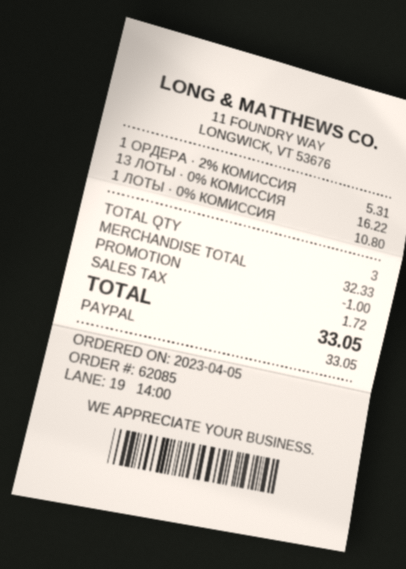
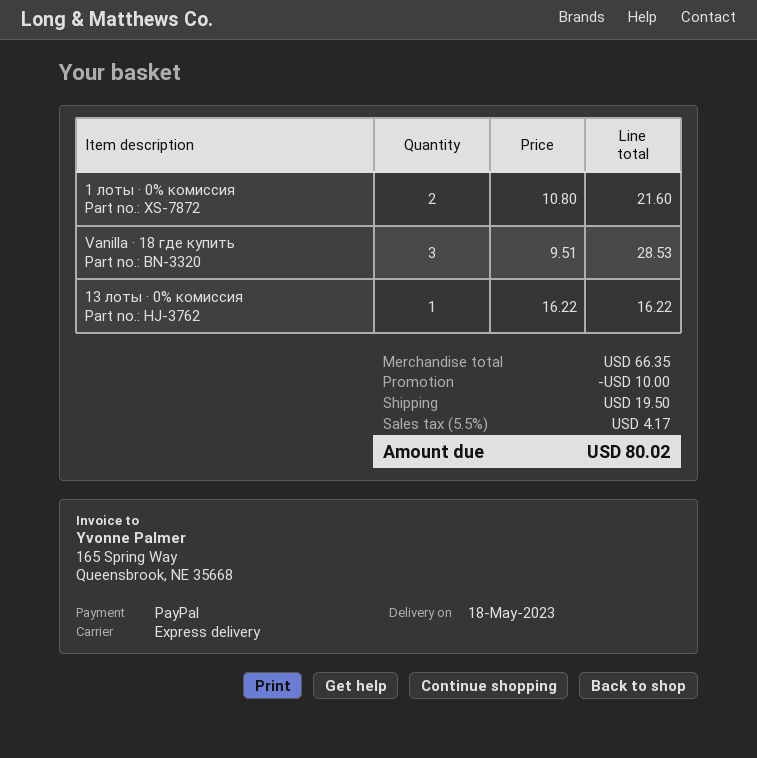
1 ОРДЕРА · 2% КОМИССИЯ: 1 x 5.31 = 5.31 -> none
1 ЛОТЫ · 0% КОМИССИЯ: 1 x 10.80 = 10.80 -> 2 x 10.80 = 21.60
Vanilla · 18 где купить: none -> 3 x 9.51 = 28.53
subtotal: 32.33 -> 66.35
discount: 1.00 -> 10.00
shipping: none -> 19.50
tax: 1.72 -> 4.17
total: 33.05 -> 80.02

